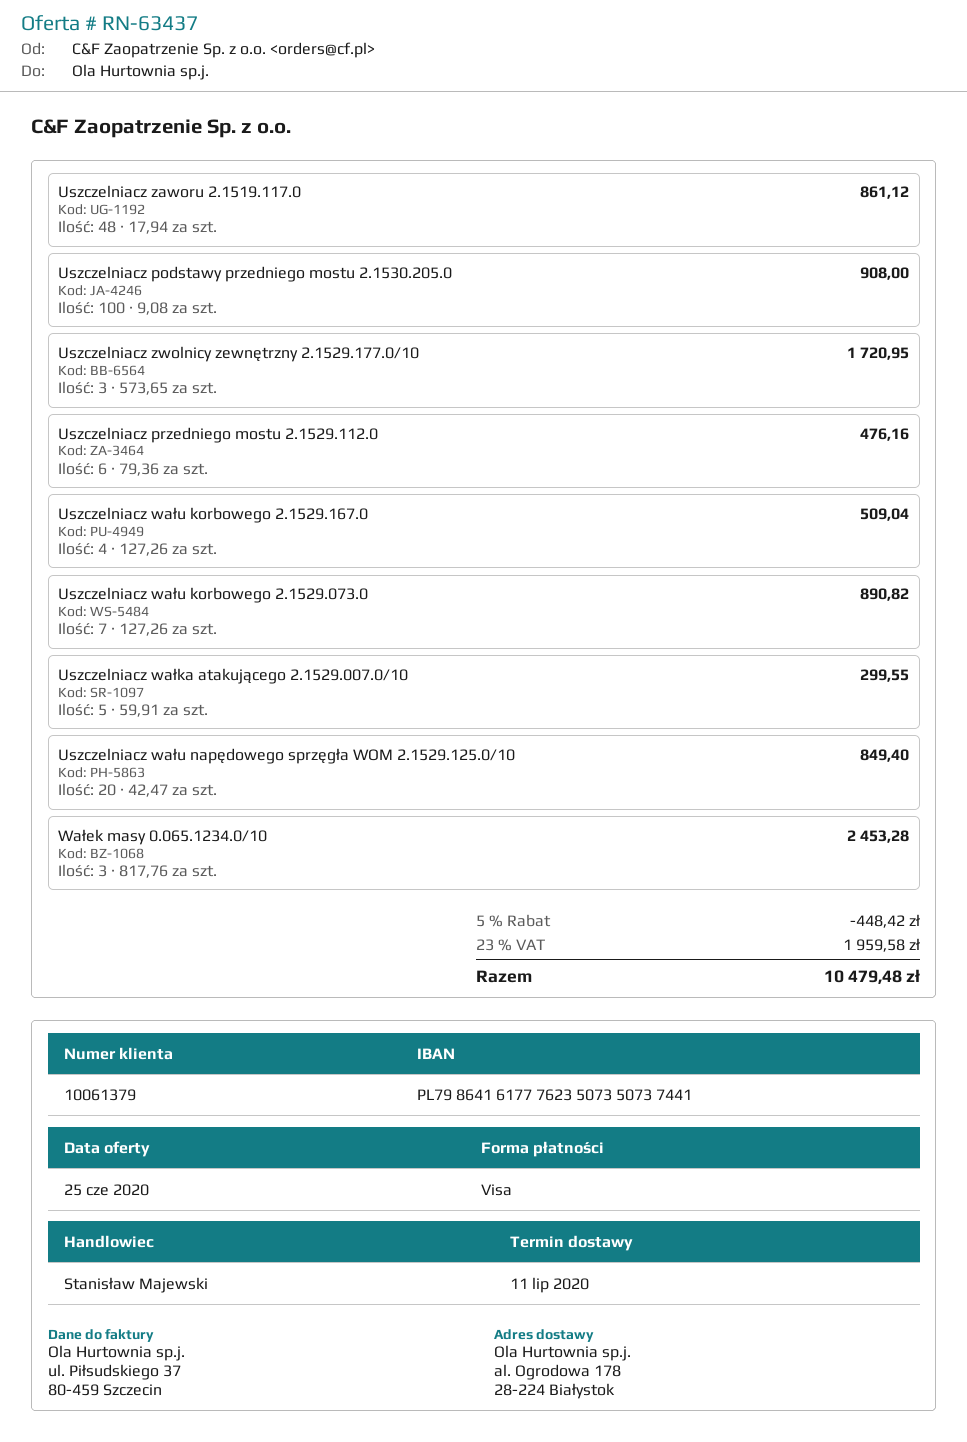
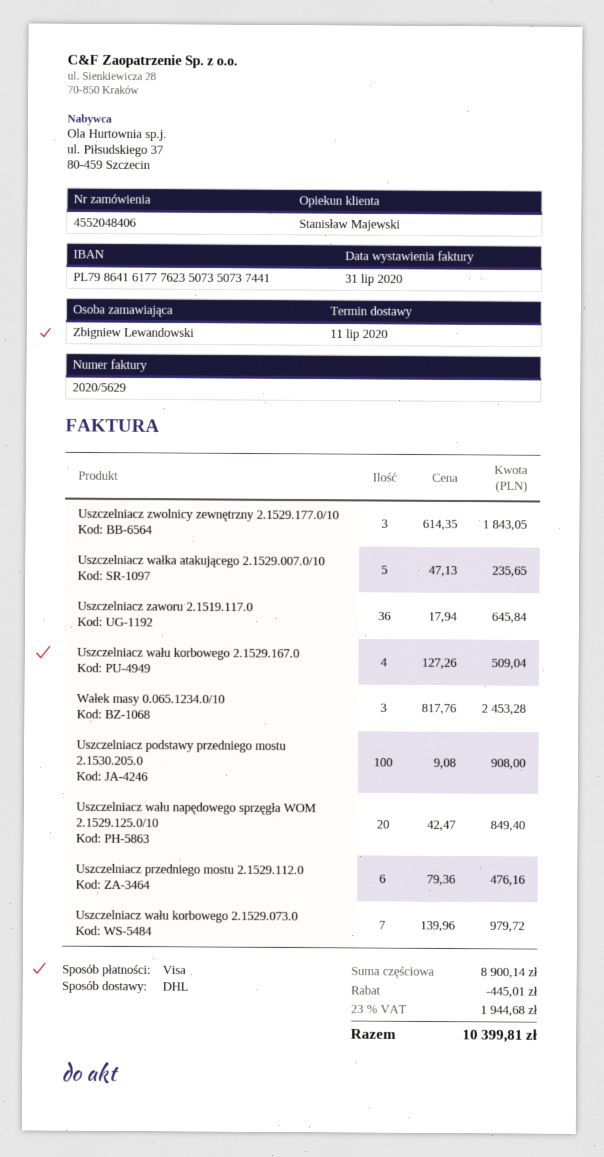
Uszczelniacz zaworu 2.1519.117.0: 48 x 17.94 = 861.12 -> 36 x 17.94 = 645.84
Uszczelniacz zwolnicy zewnętrzny 2.1529.177.0/10: 3 x 573.65 = 1720.95 -> 3 x 614.35 = 1843.05
Uszczelniacz wału korbowego 2.1529.073.0: 7 x 127.26 = 890.82 -> 7 x 139.96 = 979.72
Uszczelniacz wałka atakującego 2.1529.007.0/10: 5 x 59.91 = 299.55 -> 5 x 47.13 = 235.65
discount: 448.42 -> 445.01
tax: 23% = 1959.58 -> 23% = 1944.68
total: 10479.48 -> 10399.81

